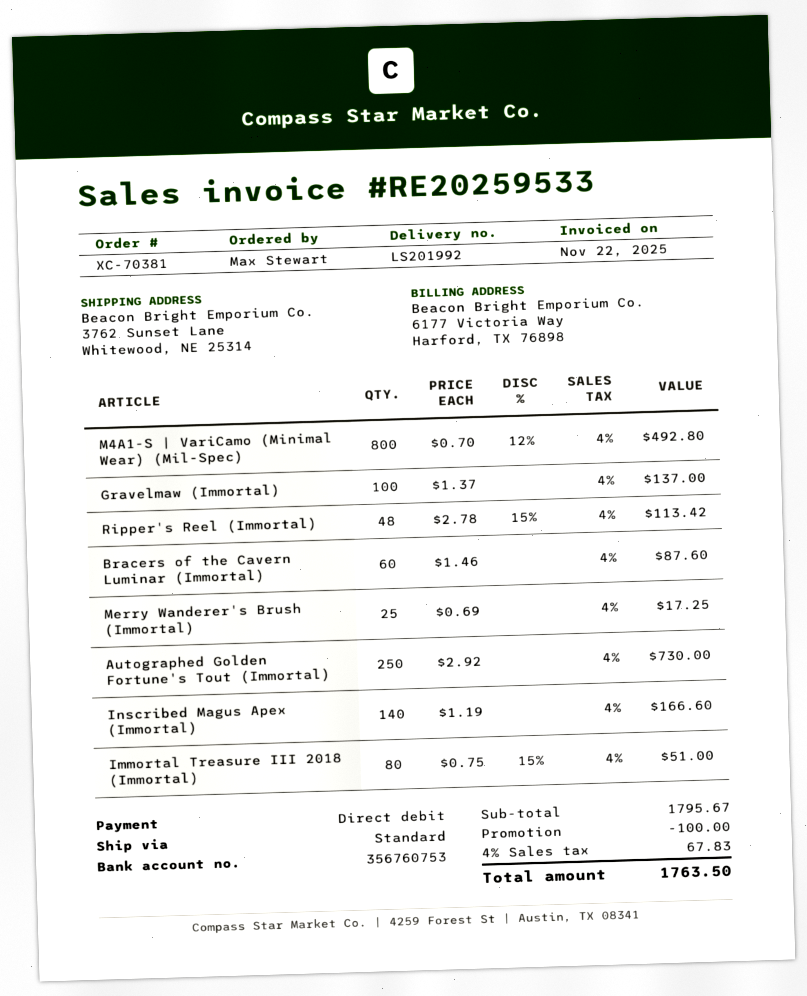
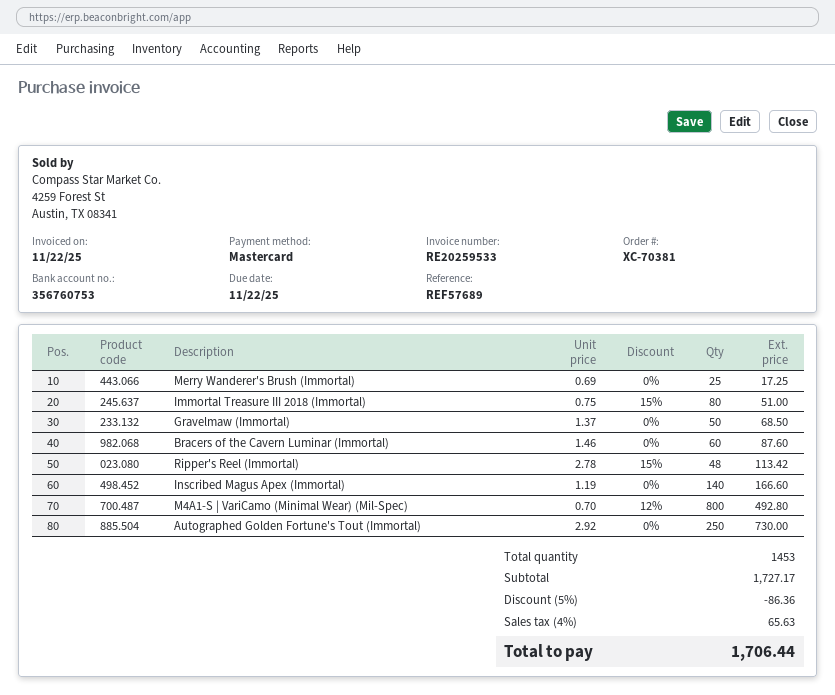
payment method: direct debit -> Mastercard
Gravelmaw (Immortal): 100 x 1.37 = 137.00 -> 50 x 1.37 = 68.50
subtotal: 1795.67 -> 1727.17
discount: 100.00 -> 86.36
tax: 4% = 67.83 -> 4% = 65.63
total: 1763.50 -> 1706.44

